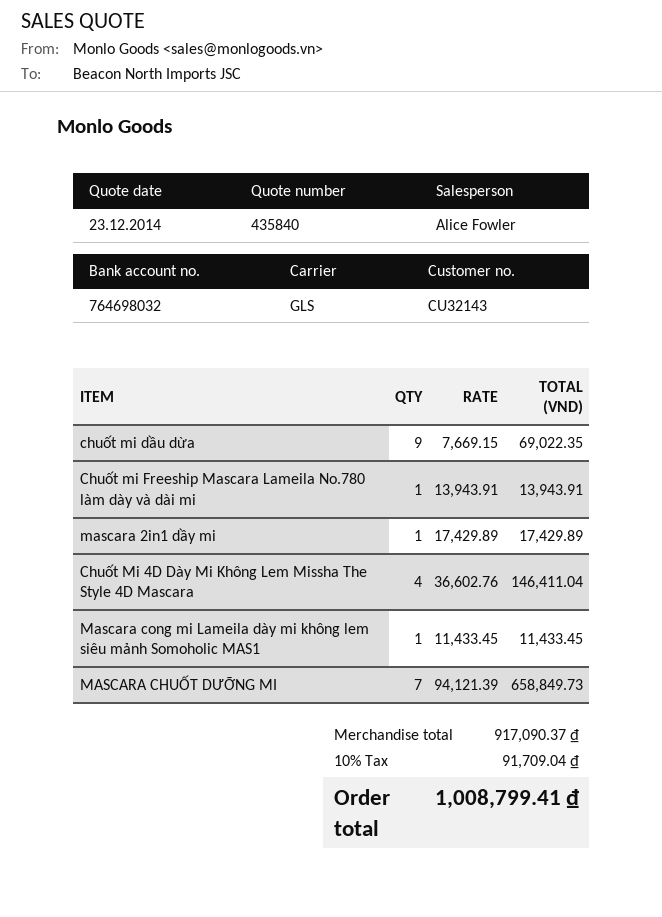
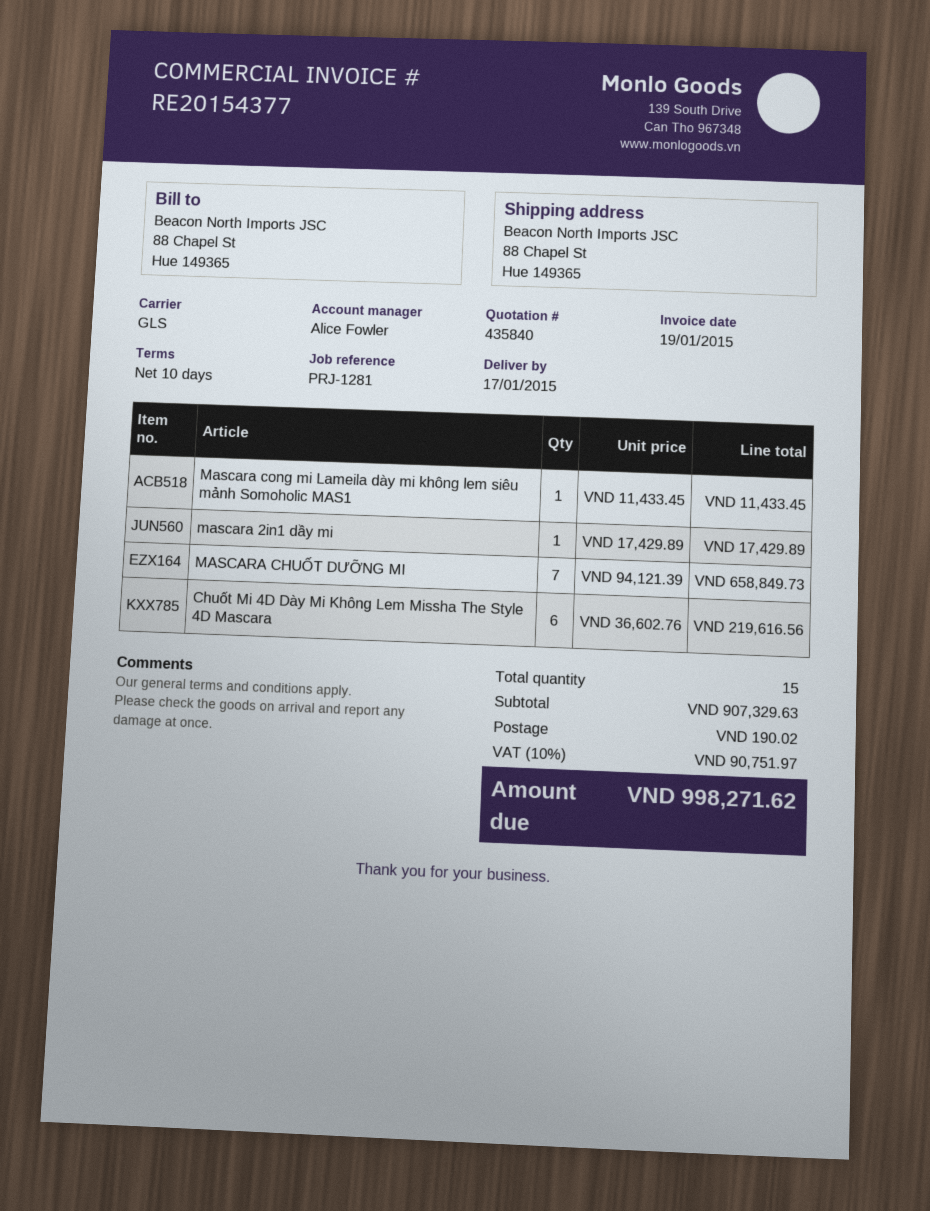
chuốt mi dầu dừa: 9 x 7669.15 = 69022.35 -> none
Chuốt mi Freeship Mascara Lameila No.780 làm dày và dài mi: 1 x 13943.91 = 13943.91 -> none
Chuốt Mi 4D Dày Mi Không Lem Missha The Style 4D Mascara: 4 x 36602.76 = 146411.04 -> 6 x 36602.76 = 219616.56
subtotal: 917090.37 -> 907329.63
shipping: none -> 190.02
tax: 10% = 91709.04 -> 10% = 90751.97
total: 1008799.41 -> 998271.62

